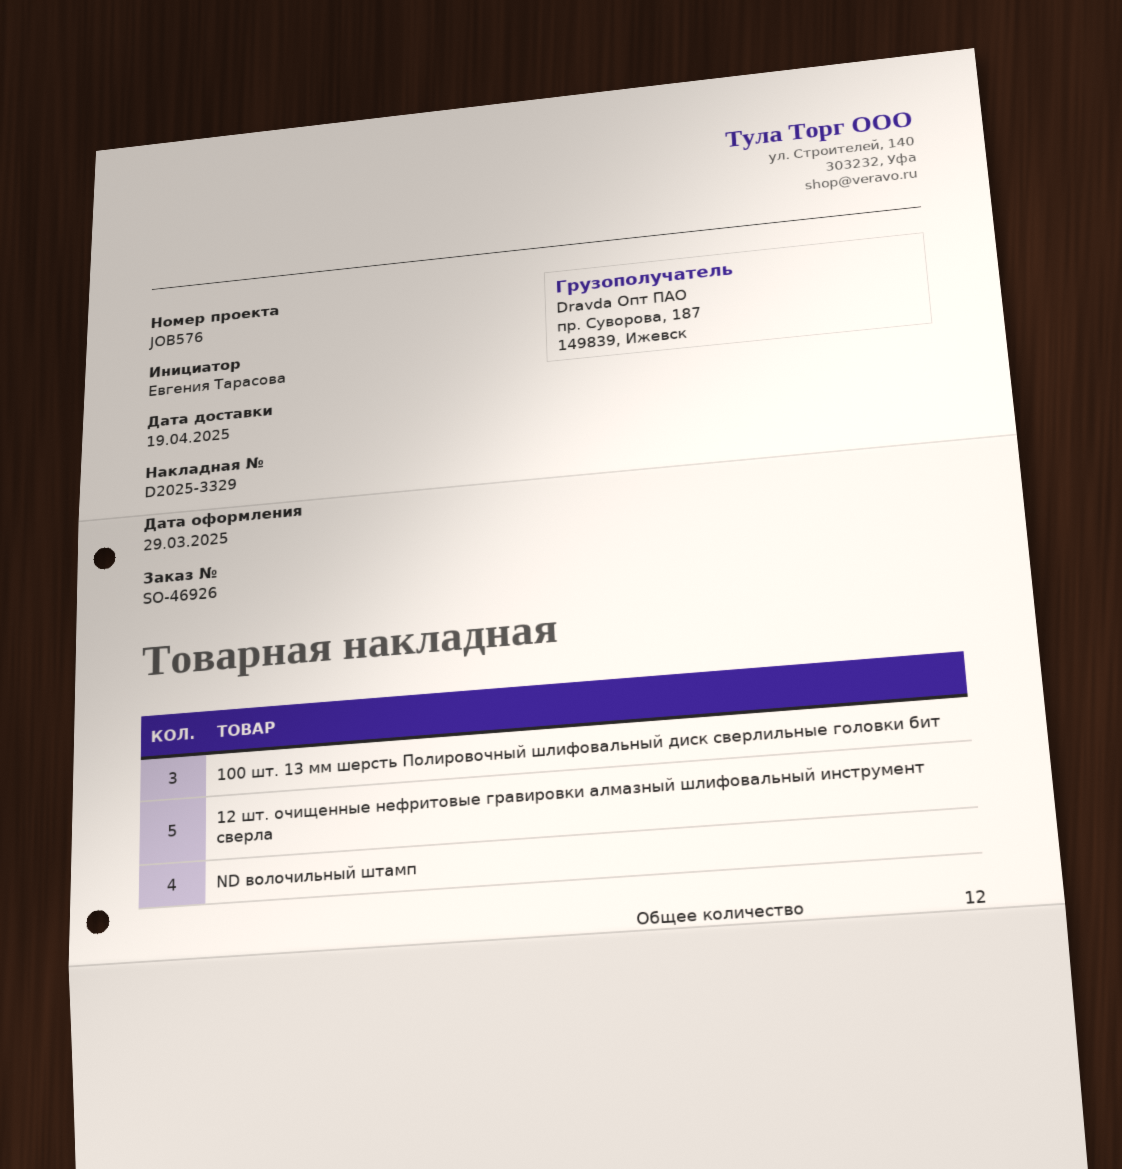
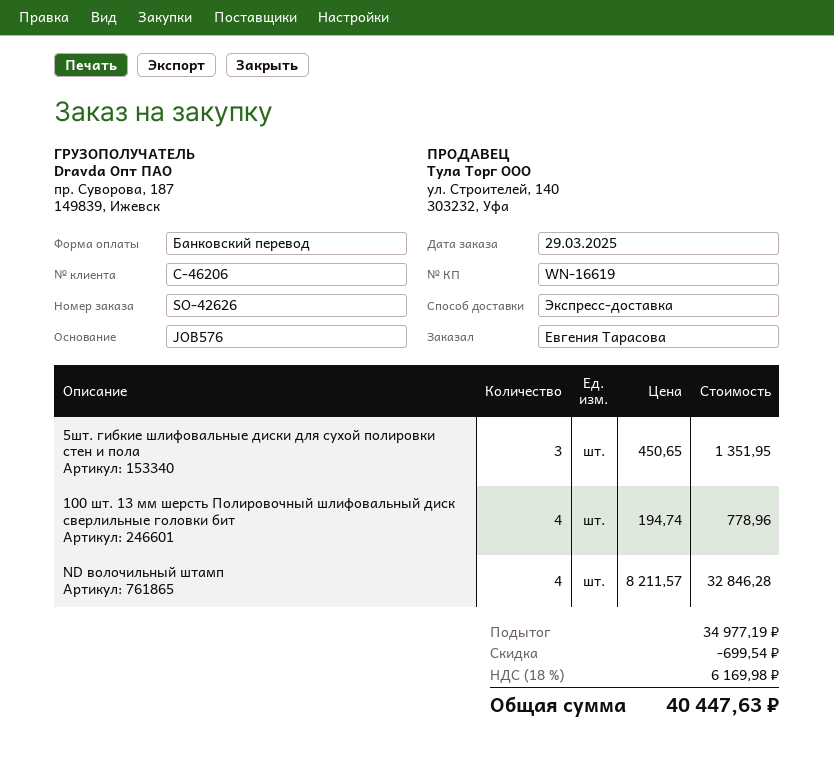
order number: SO-46926 -> SO-42626
100 шт. 13 мм шерсть Полировочный шлифовальный диск сверлильные головки бит: 3 -> 4
12 шт. очищенные нефритовые гравировки алмазный шлифовальный инструмент сверла: 5 -> none
5шт. гибкие шлифовальные диски для сухой полировки стен и пола: none -> 3

